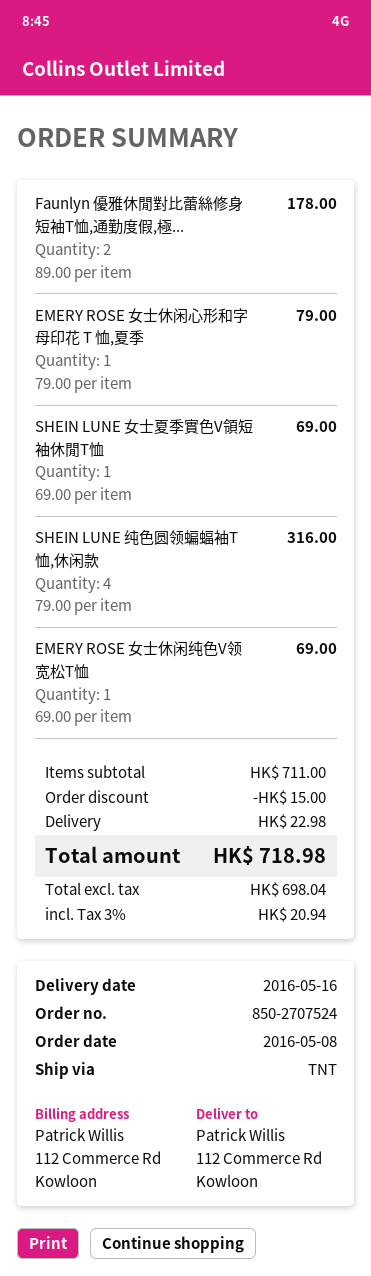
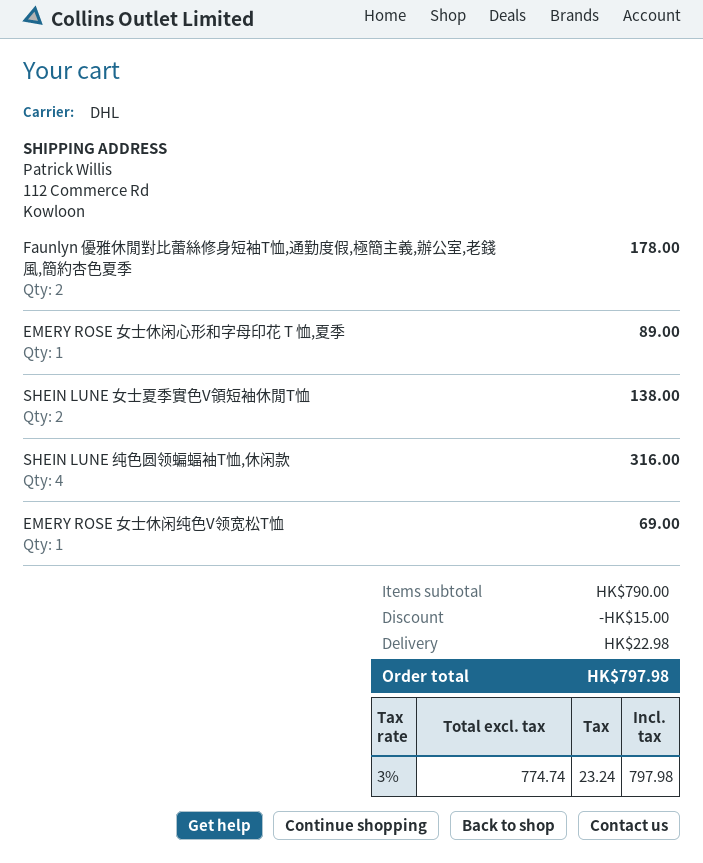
shipping method: TNT -> DHL
EMERY ROSE 女士休闲心形和字母印花 T 恤,夏季: 1 for 79.00 -> 1 for 89.00
SHEIN LUNE 女士夏季實色V領短袖休閒T恤: 1 for 69.00 -> 2 for 138.00
subtotal: 711.00 -> 790.00
net: 698.04 -> 774.74
tax: 3% = 20.94 -> 3% = 23.24
total: 718.98 -> 797.98

